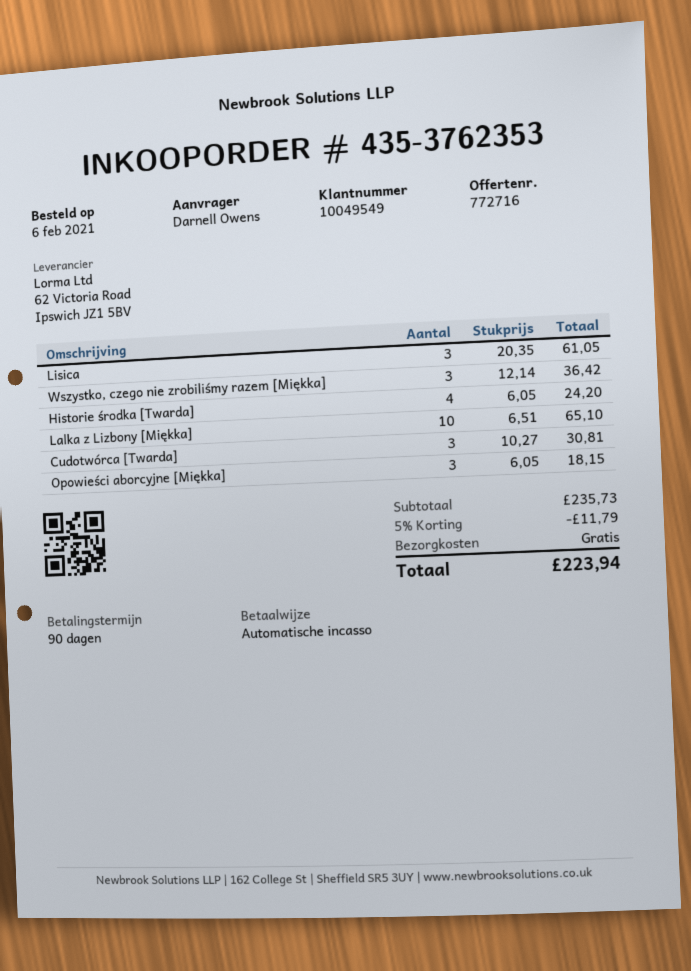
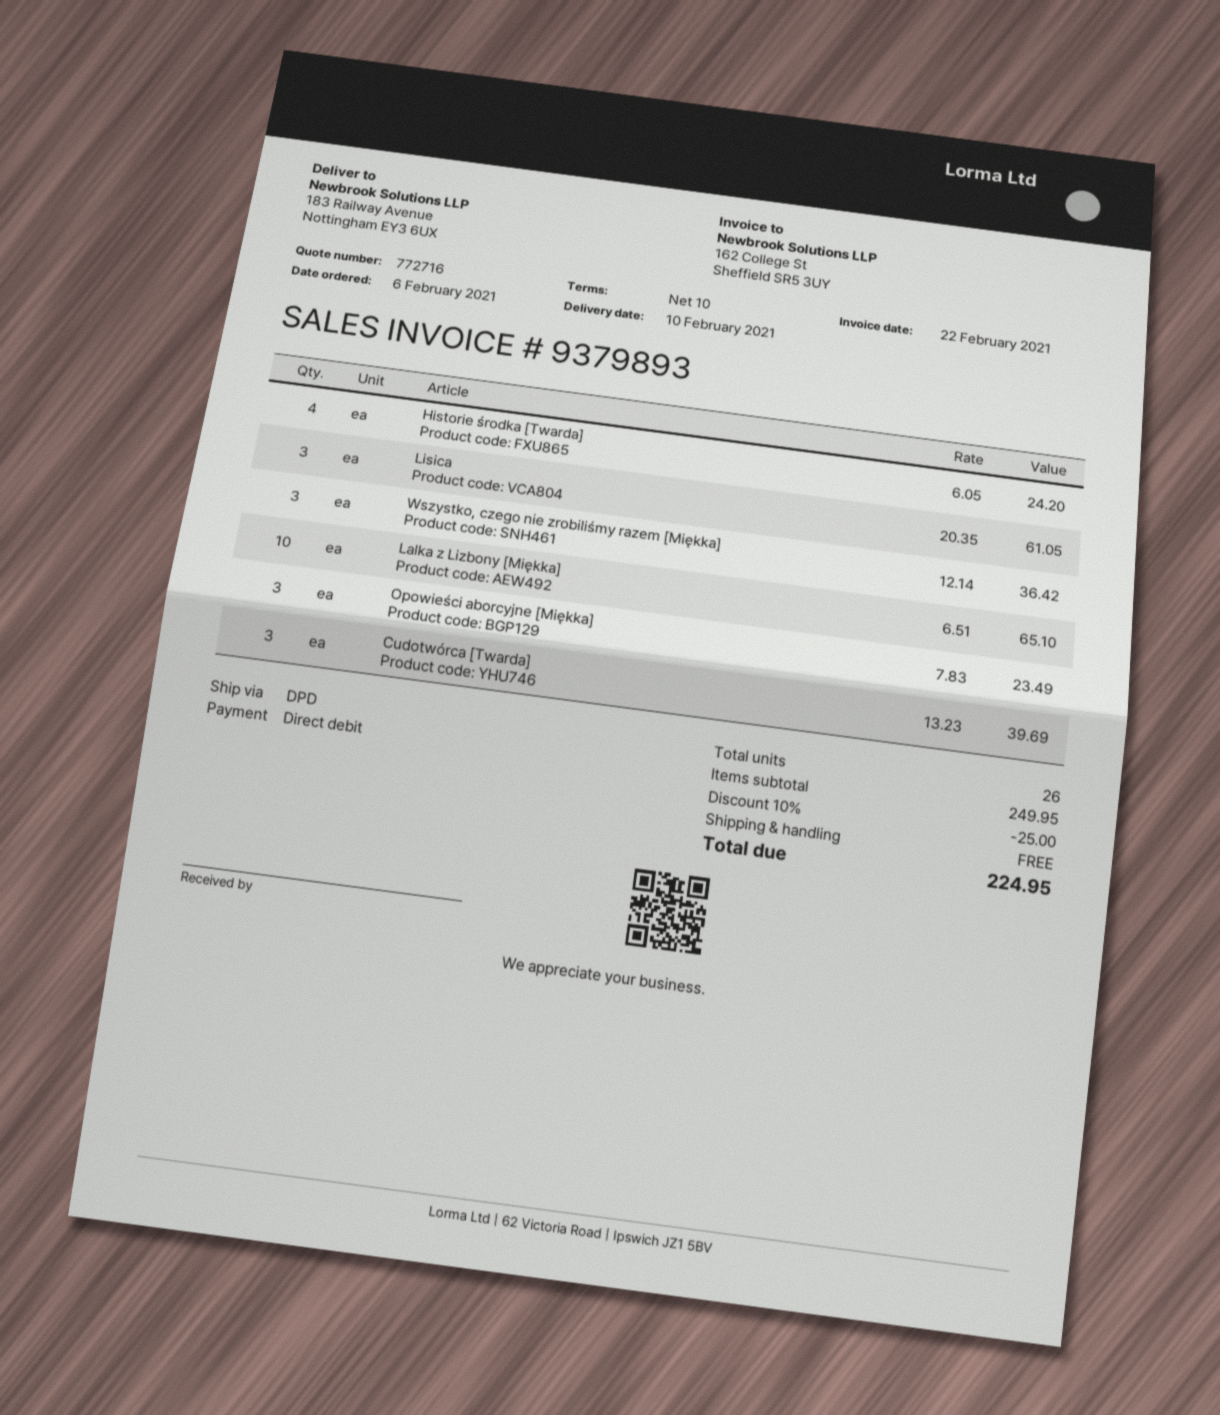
payment terms: 90 days -> 10 days
Cudotwórca [Twarda]: 3 x 10.27 = 30.81 -> 3 x 13.23 = 39.69
Opowieści aborcyjne [Miękka]: 3 x 6.05 = 18.15 -> 3 x 7.83 = 23.49
subtotal: 235.73 -> 249.95
discount: 5% = 11.79 -> 10% = 25.00
total: 223.94 -> 224.95

